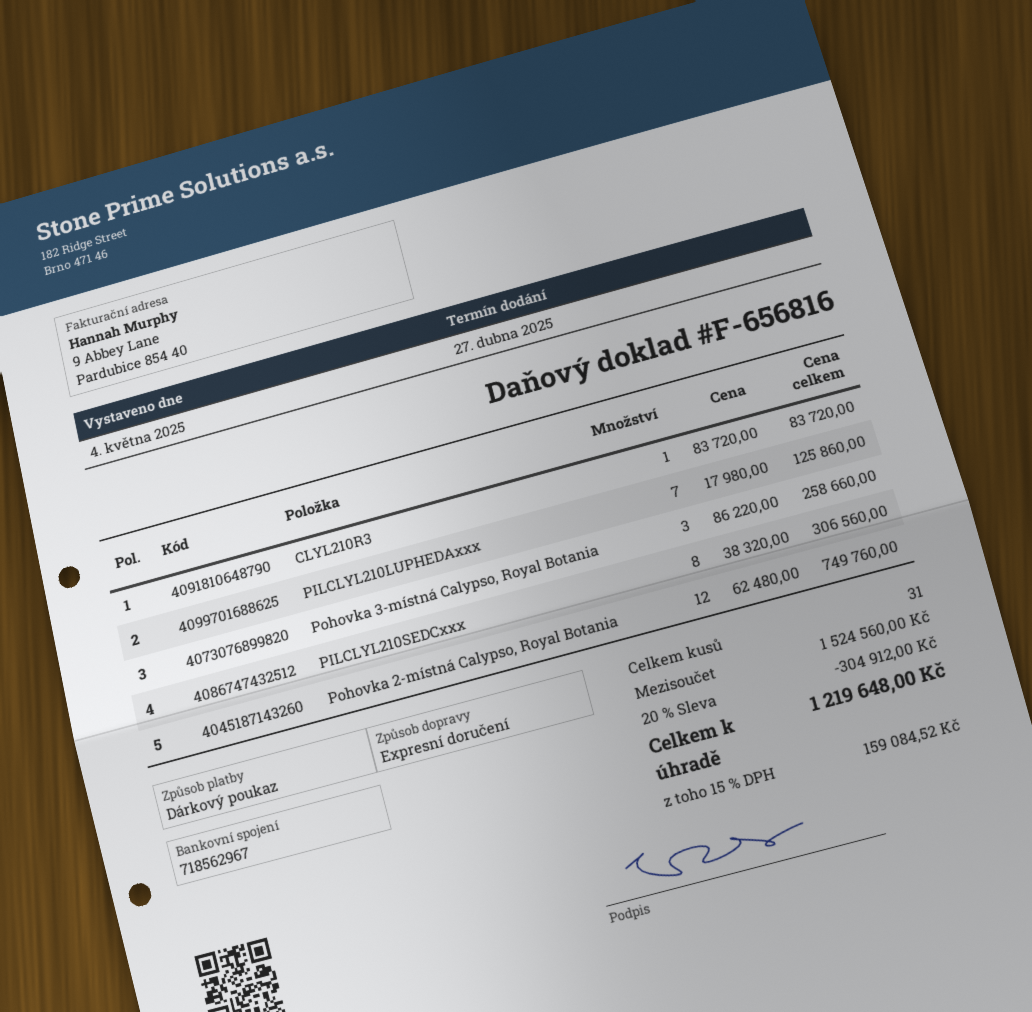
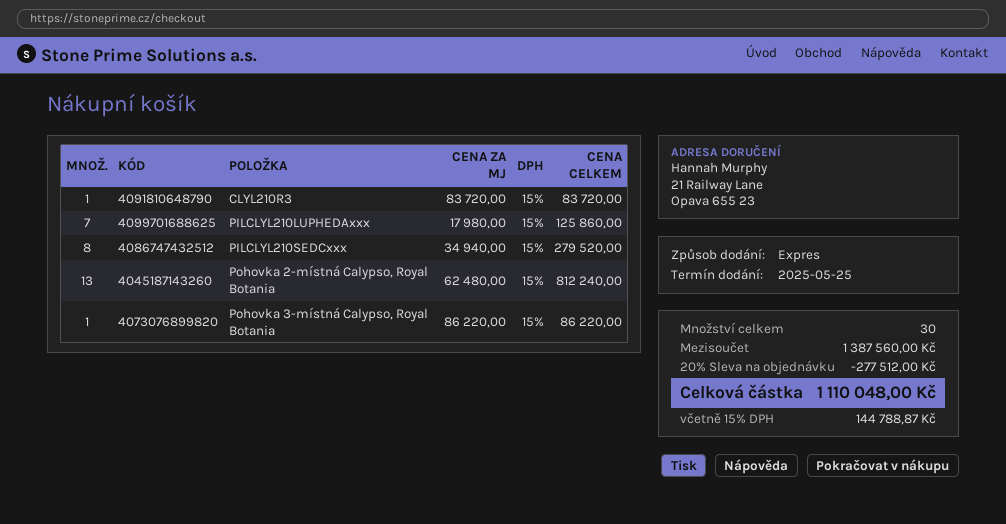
delivery date: 2025-04-27 -> 2025-05-25
Pohovka 3-místná Calypso, Royal Botania: 3 x 86220.00 = 258660.00 -> 1 x 86220.00 = 86220.00
PILCLYL210SEDCxxx: 8 x 38320.00 = 306560.00 -> 8 x 34940.00 = 279520.00
Pohovka 2-místná Calypso, Royal Botania: 12 x 62480.00 = 749760.00 -> 13 x 62480.00 = 812240.00
total quantity: 31 -> 30
subtotal: 1524560.00 -> 1387560.00
discount: 20% = 304912.00 -> 20% = 277512.00
tax: 15% = 159084.52 -> 15% = 144788.87
total: 1219648.00 -> 1110048.00

